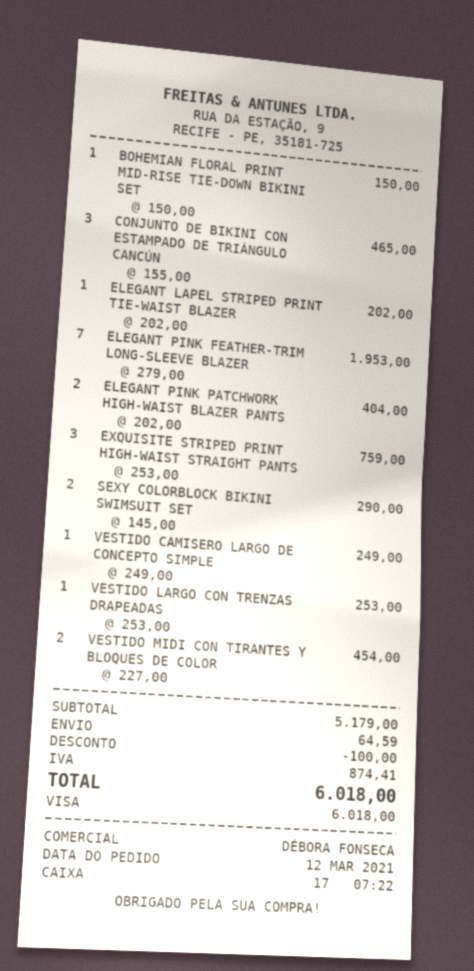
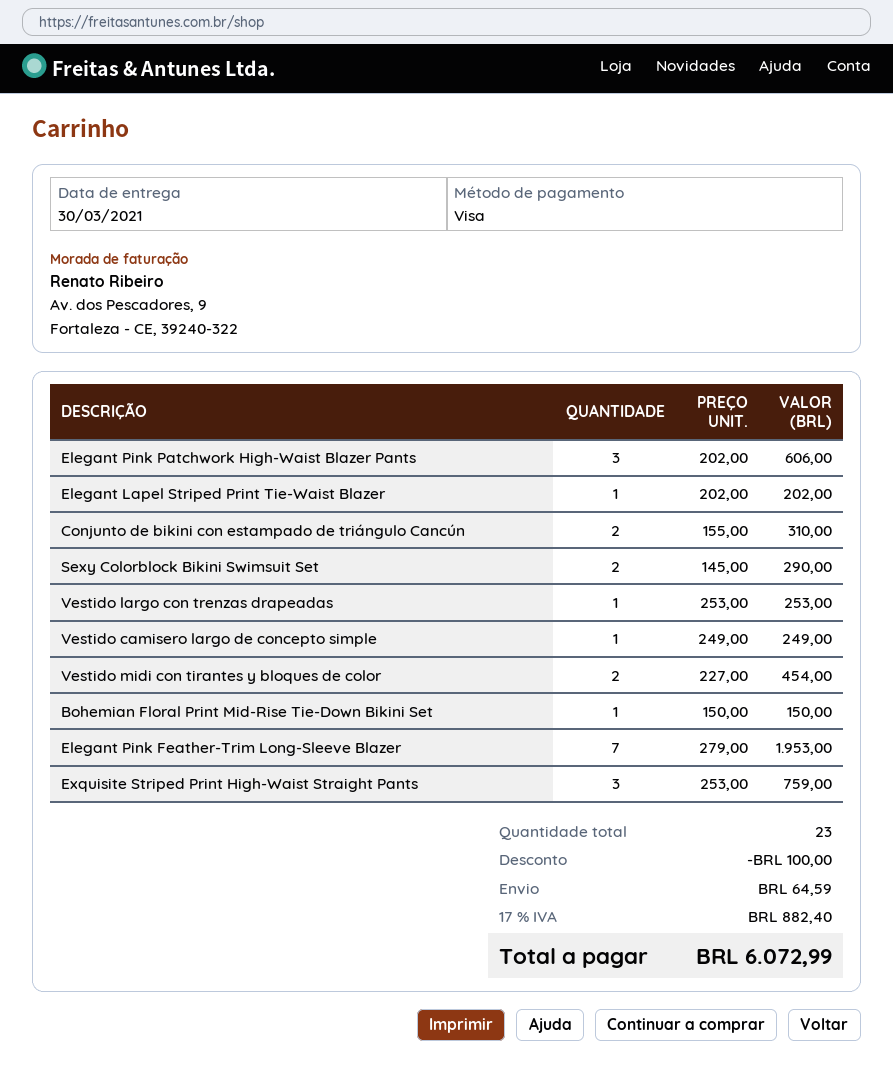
CONJUNTO DE BIKINI CON ESTAMPADO DE TRIÁNGULO CANCÚN: 3 x 155.00 = 465.00 -> 2 x 155.00 = 310.00
ELEGANT PINK PATCHWORK HIGH-WAIST BLAZER PANTS: 2 x 202.00 = 404.00 -> 3 x 202.00 = 606.00
tax: 874.41 -> 882.40
total: 6018.00 -> 6072.99

